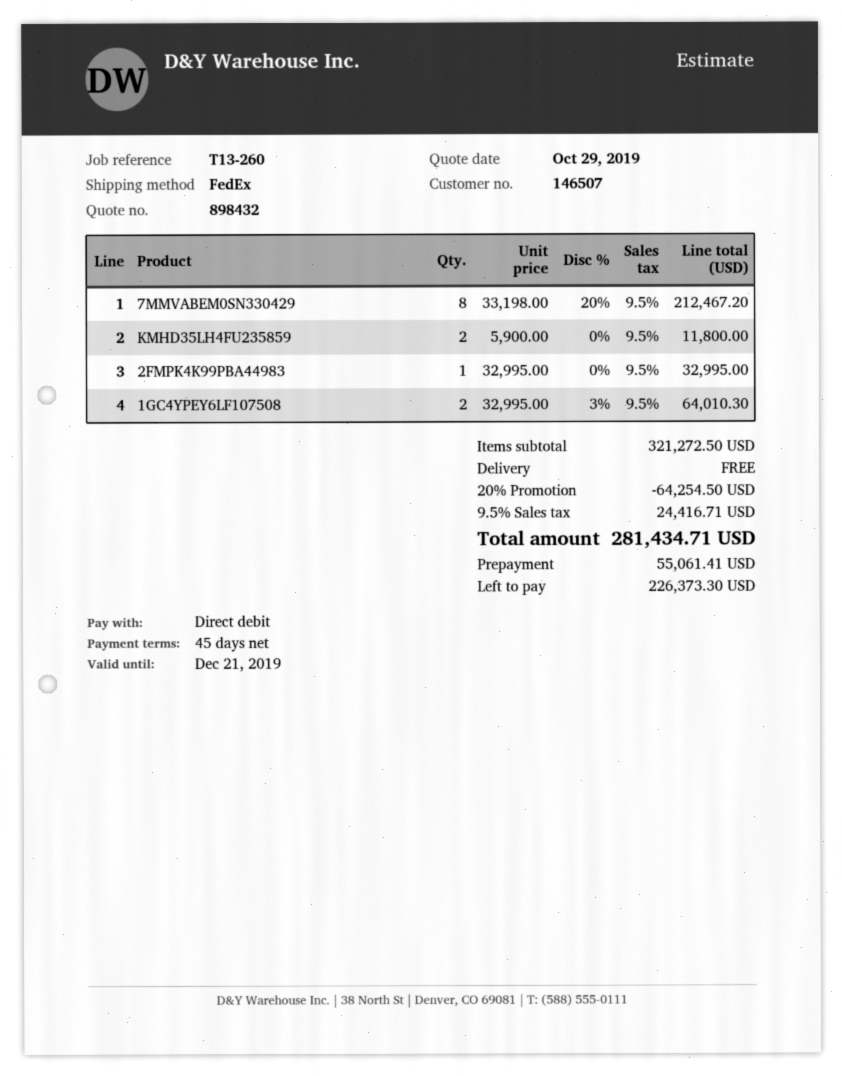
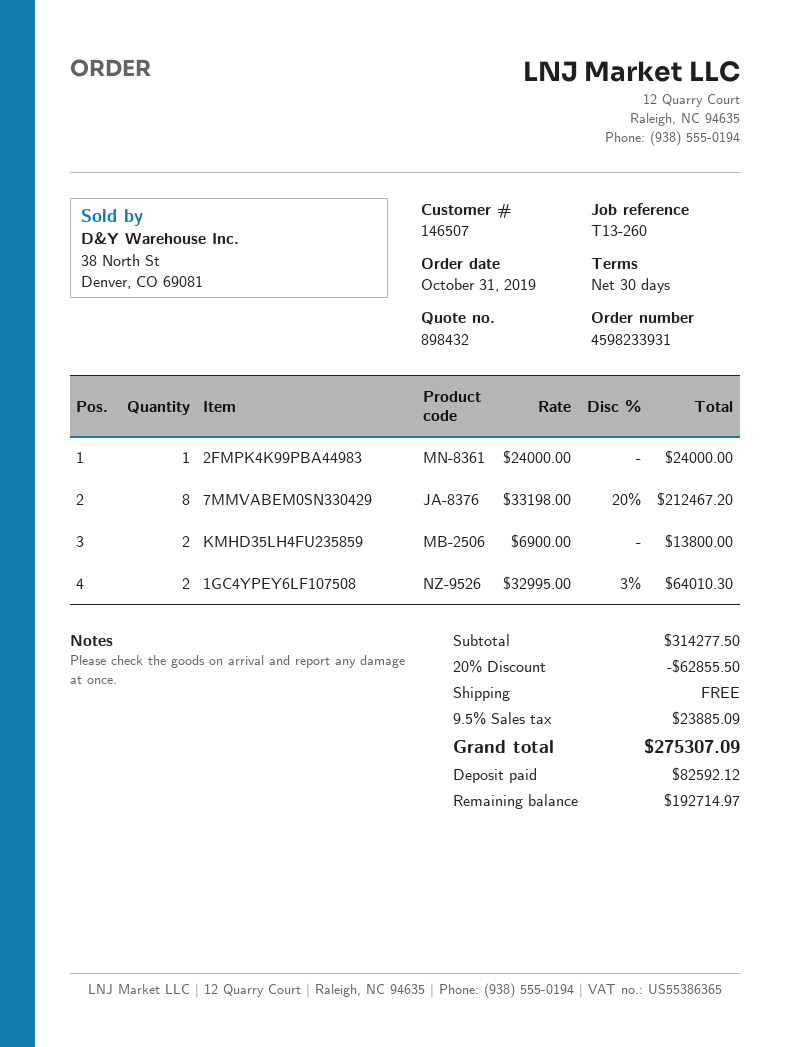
payment terms: 45 days -> 30 days
KMHD35LH4FU235859: 2 x 5900.00 = 11800.00 -> 2 x 6900.00 = 13800.00
2FMPK4K99PBA44983: 1 x 32995.00 = 32995.00 -> 1 x 24000.00 = 24000.00
subtotal: 321272.50 -> 314277.50
discount: 20% = 64254.50 -> 20% = 62855.50
tax: 9.5% = 24416.71 -> 9.5% = 23885.09
total: 281434.71 -> 275307.09
deposit: 55061.41 -> 82592.12
balance: 226373.30 -> 192714.97

